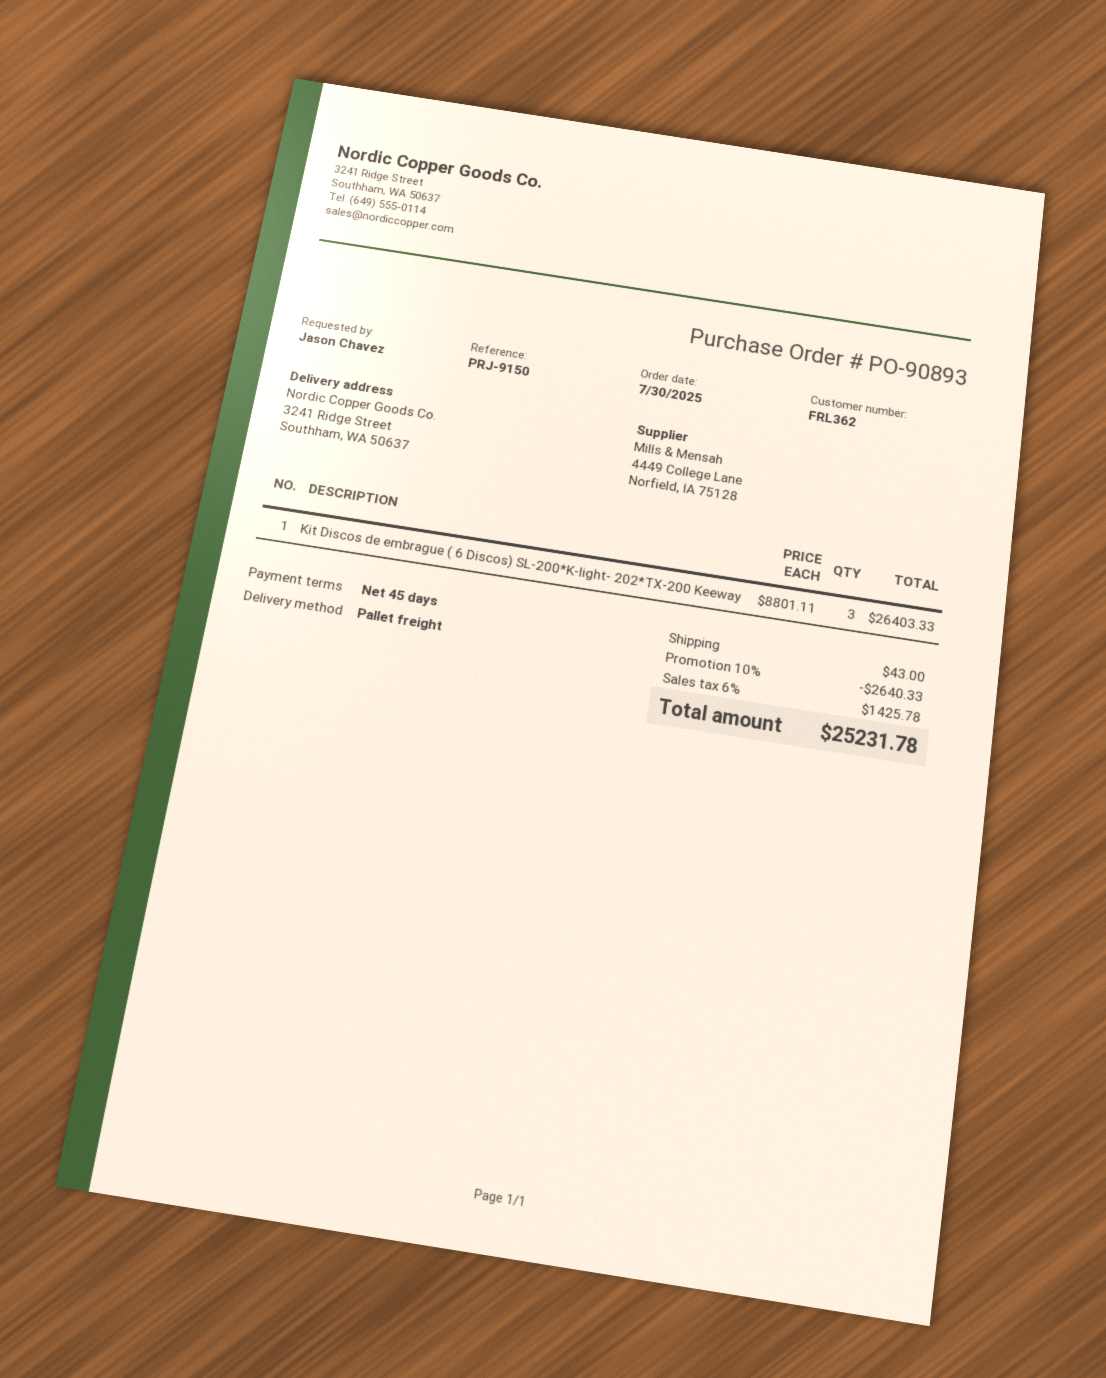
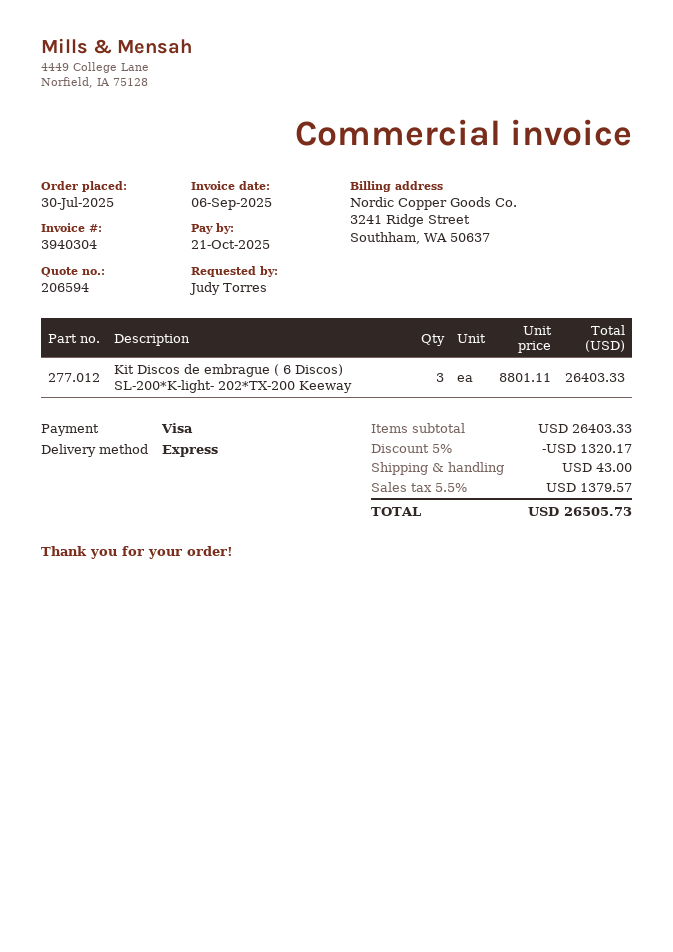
ordered by: Jason Chavez -> Judy Torres
shipping method: pallet freight -> express
discount: 10% = 2640.33 -> 5% = 1320.17
tax: 6% = 1425.78 -> 5.5% = 1379.57
total: 25231.78 -> 26505.73

